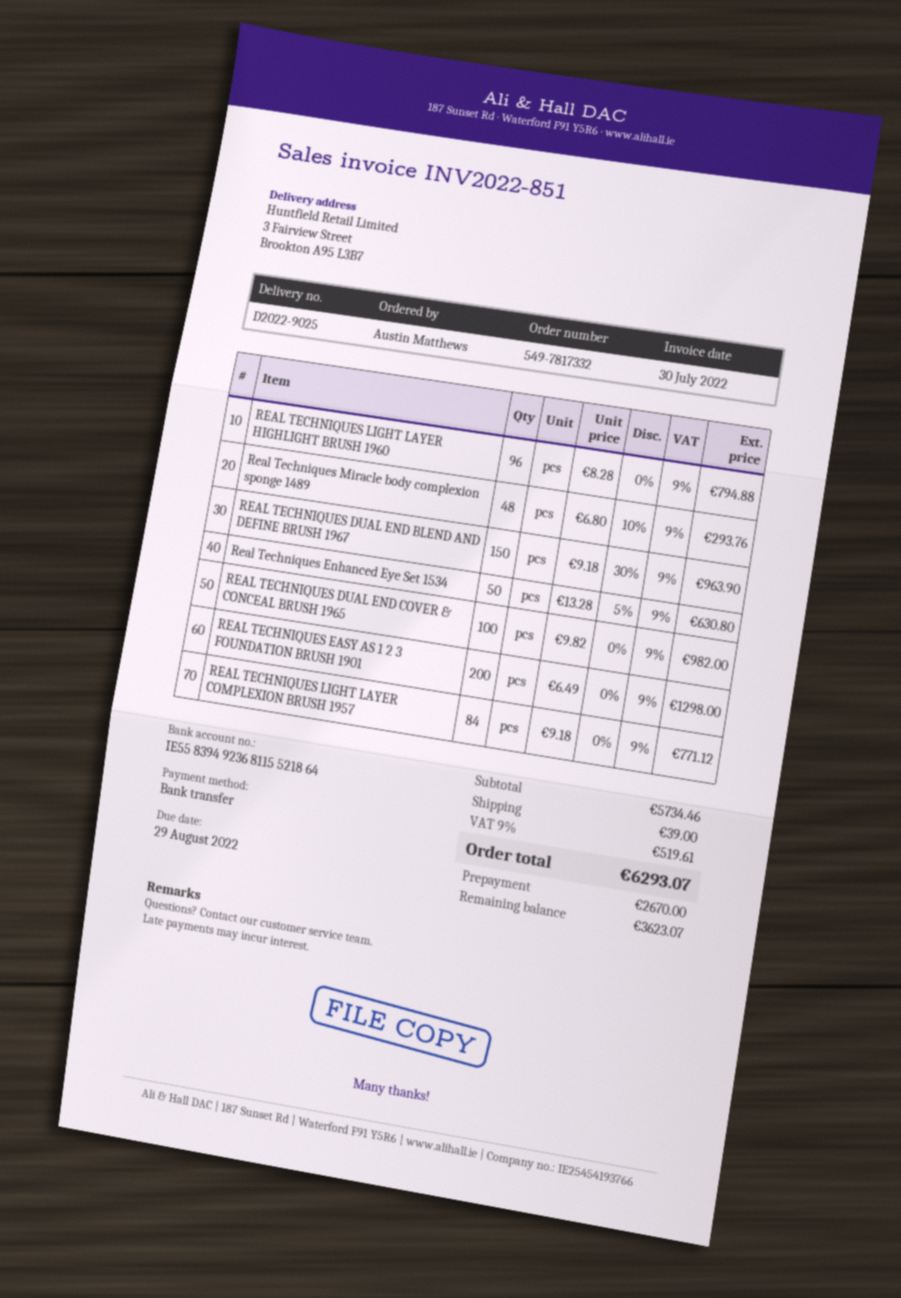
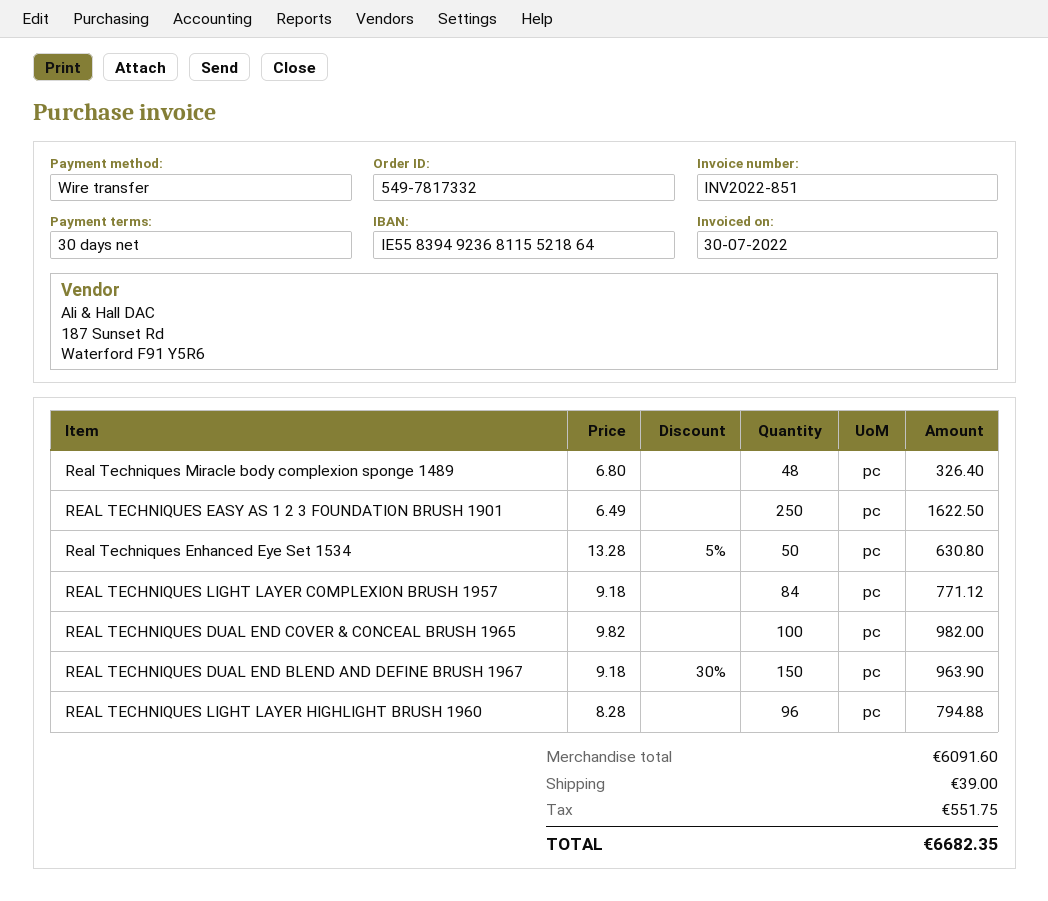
Real Techniques Miracle body complexion sponge 1489: 48 x 6.80 - 10% = 293.76 -> 48 x 6.80 = 326.40
REAL TECHNIQUES EASY AS 1 2 3 FOUNDATION BRUSH 1901: 200 x 6.49 = 1298.00 -> 250 x 6.49 = 1622.50
subtotal: 5734.46 -> 6091.60
tax: 519.61 -> 551.75
total: 6293.07 -> 6682.35

